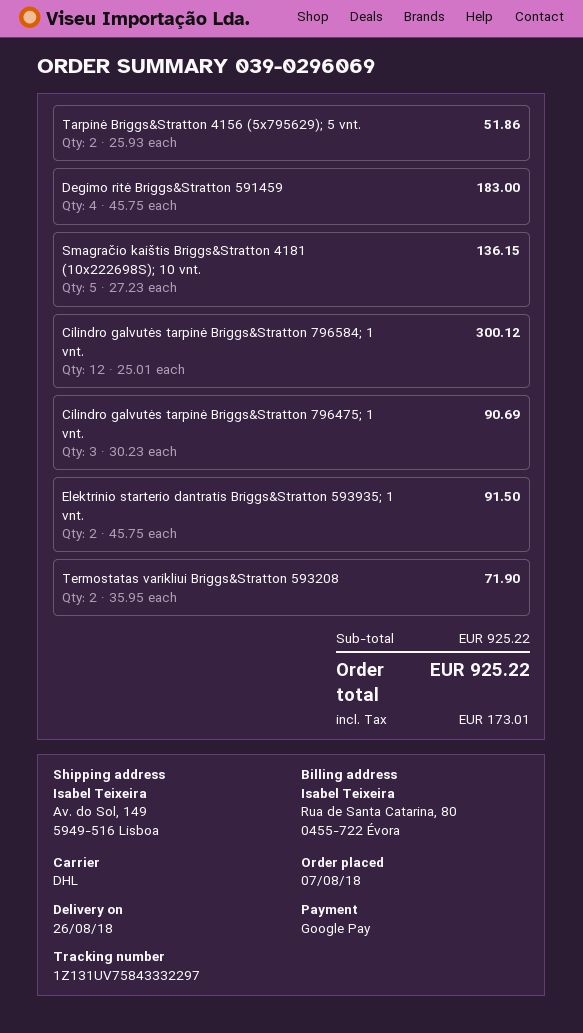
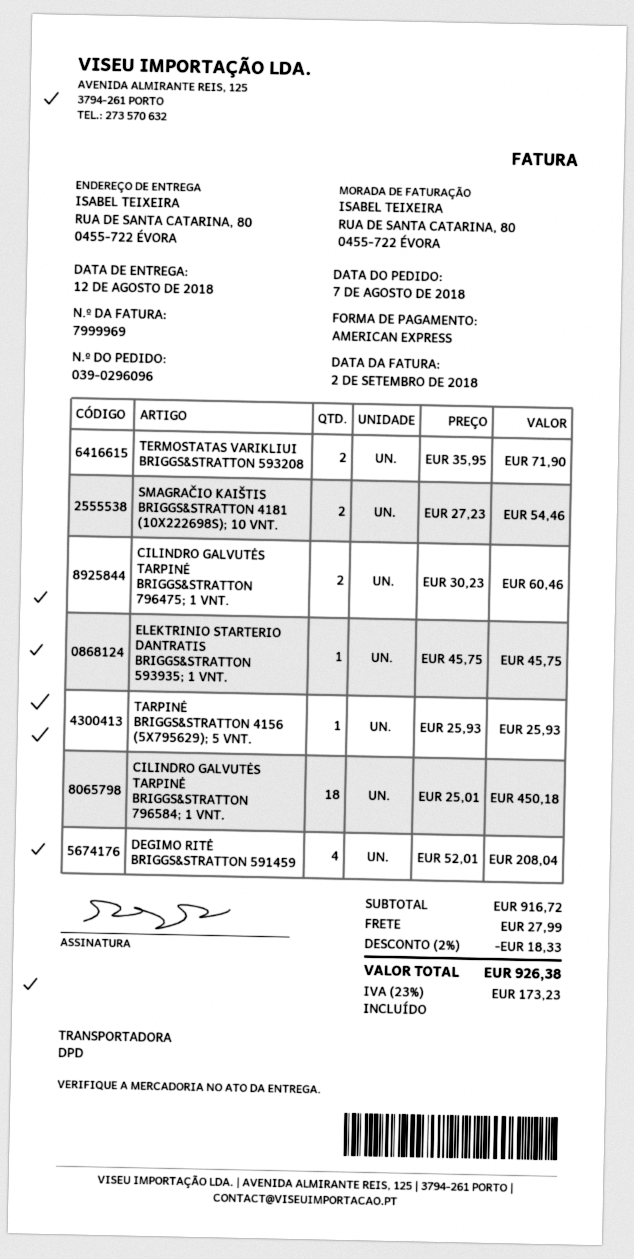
order number: 039-0296069 -> 039-0296096
delivery date: 2018-08-26 -> 2018-08-12
payment method: Google Pay -> American Express
shipping method: DHL -> DPD
ship to: Av. do Sol, 149, 5949-516 Lisboa -> RUA DE SANTA CATARINA, 80, 0455-722 ÉVORA
Tarpinė Briggs&Stratton 4156 (5x795629); 5 vnt.: 2 x 25.93 = 51.86 -> 1 x 25.93 = 25.93
Degimo ritė Briggs&Stratton 591459: 4 x 45.75 = 183.00 -> 4 x 52.01 = 208.04
Smagračio kaištis Briggs&Stratton 4181 (10x222698S); 10 vnt.: 5 x 27.23 = 136.15 -> 2 x 27.23 = 54.46
Cilindro galvutės tarpinė Briggs&Stratton 796584; 1 vnt.: 12 x 25.01 = 300.12 -> 18 x 25.01 = 450.18
Cilindro galvutės tarpinė Briggs&Stratton 796475; 1 vnt.: 3 x 30.23 = 90.69 -> 2 x 30.23 = 60.46
Elektrinio starterio dantratis Briggs&Stratton 593935; 1 vnt.: 2 x 45.75 = 91.50 -> 1 x 45.75 = 45.75
subtotal: 925.22 -> 916.72
discount: none -> 2% = 18.33
shipping: none -> 27.99
tax: 173.01 -> 173.23
total: 925.22 -> 926.38

